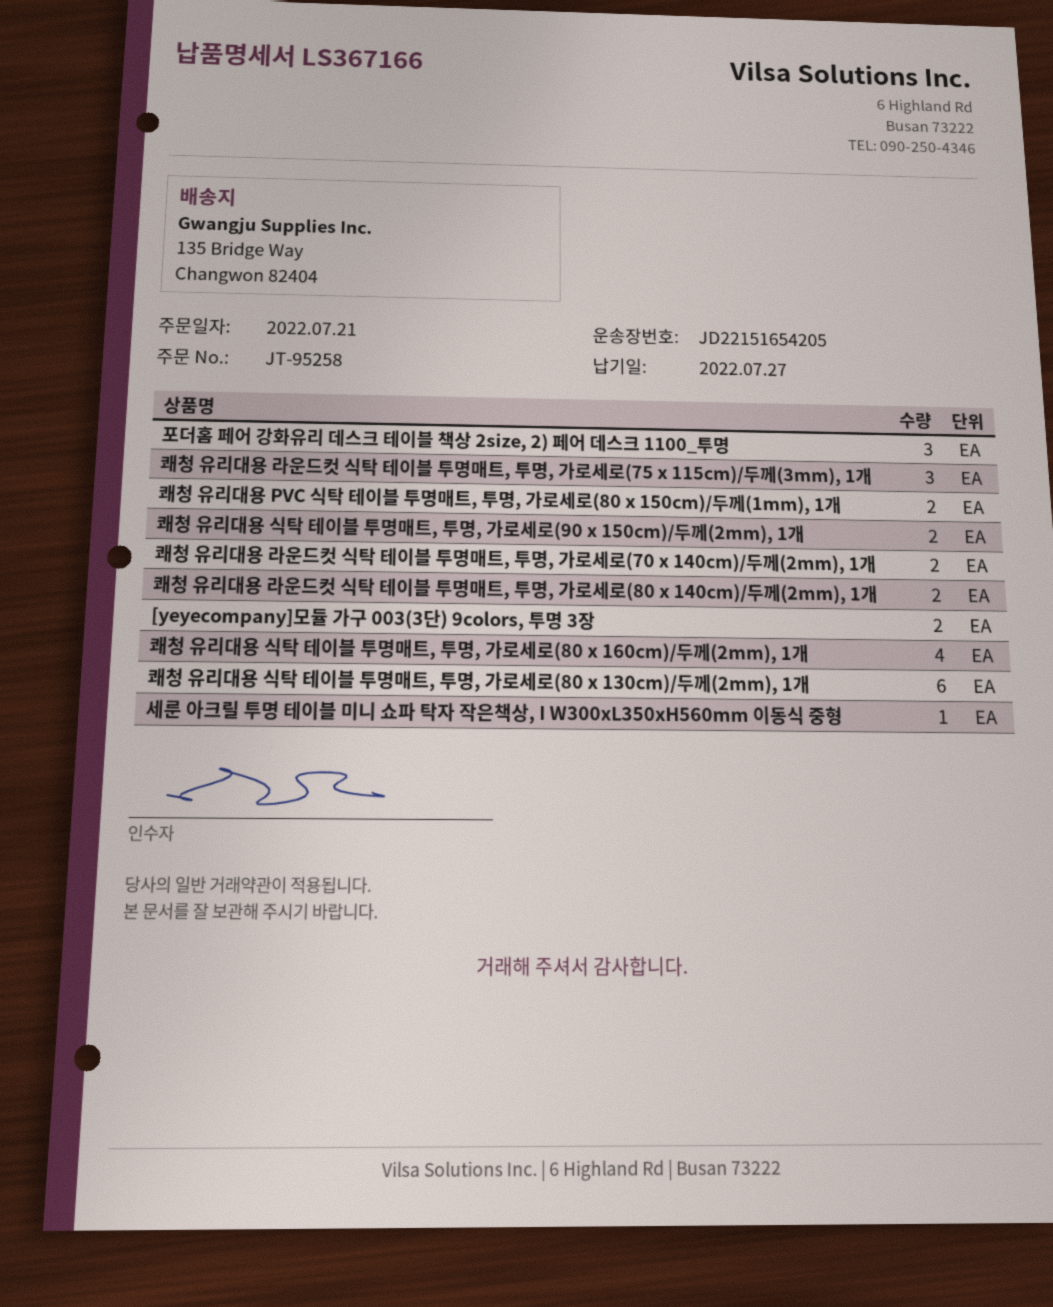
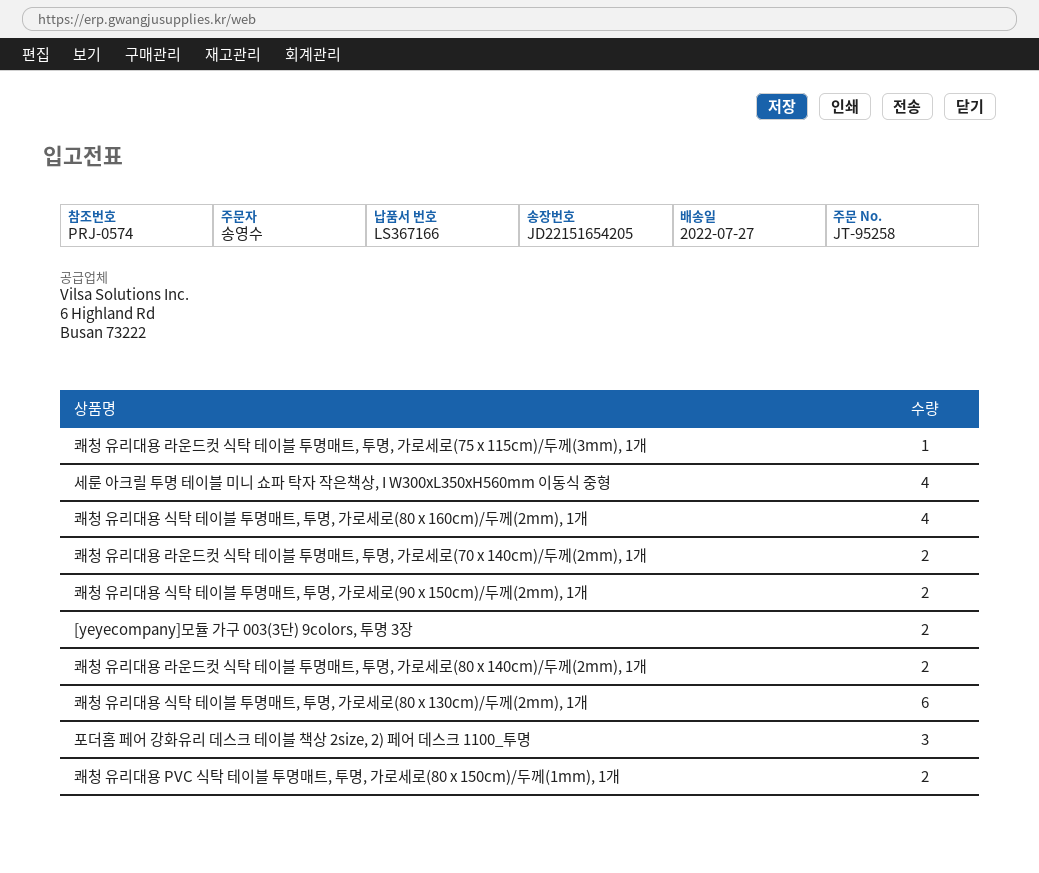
쾌청 유리대용 라운드컷 식탁 테이블 투명매트, 투명, 가로세로(75 x 115cm)/두께(3mm), 1개: 3 -> 1
세룬 아크릴 투명 테이블 미니 쇼파 탁자 작은책상, I W300xL350xH560mm 이동식 중형: 1 -> 4

